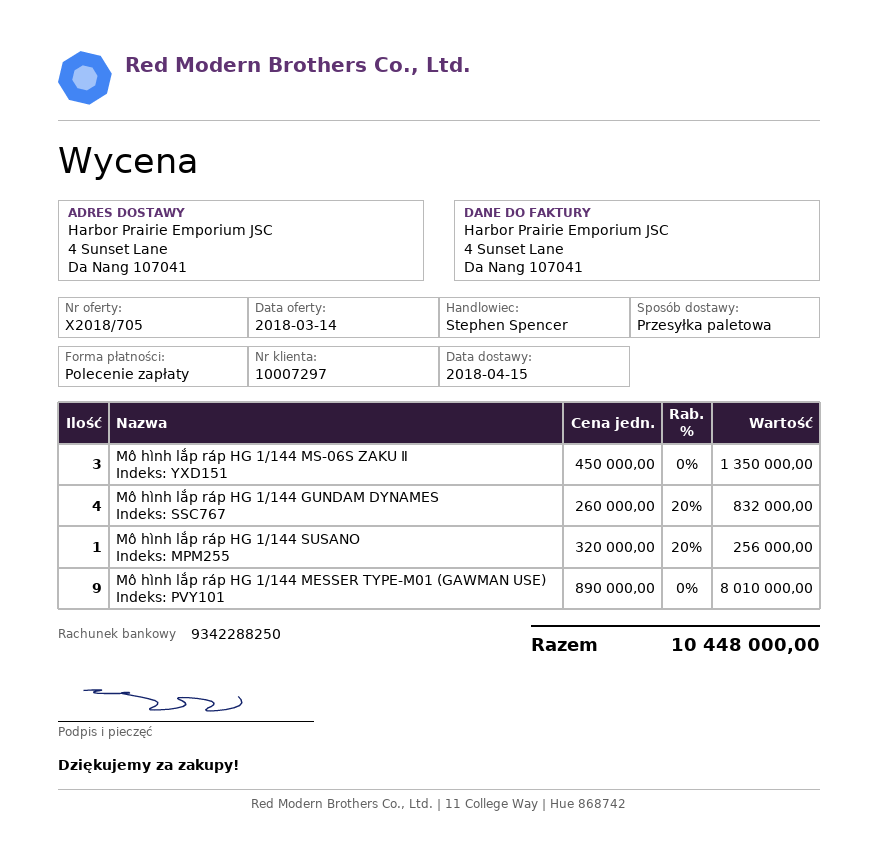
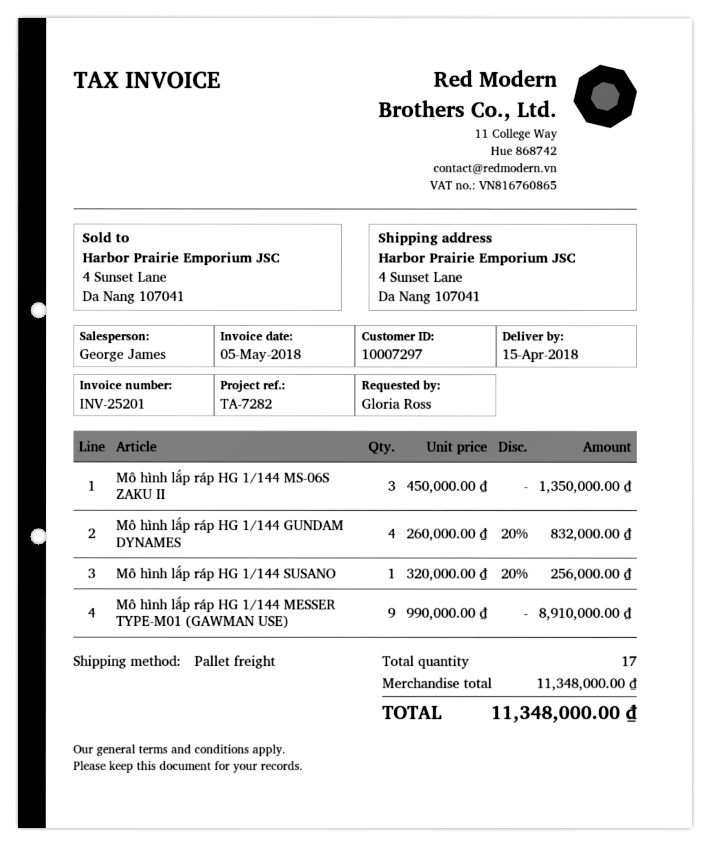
sales rep: Stephen Spencer -> George James
Mô hình lắp ráp HG 1/144 MESSER TYPE-M01 (GAWMAN USE): 9 x 890000.00 = 8010000.00 -> 9 x 990000.00 = 8910000.00
total: 10448000.00 -> 11348000.00

